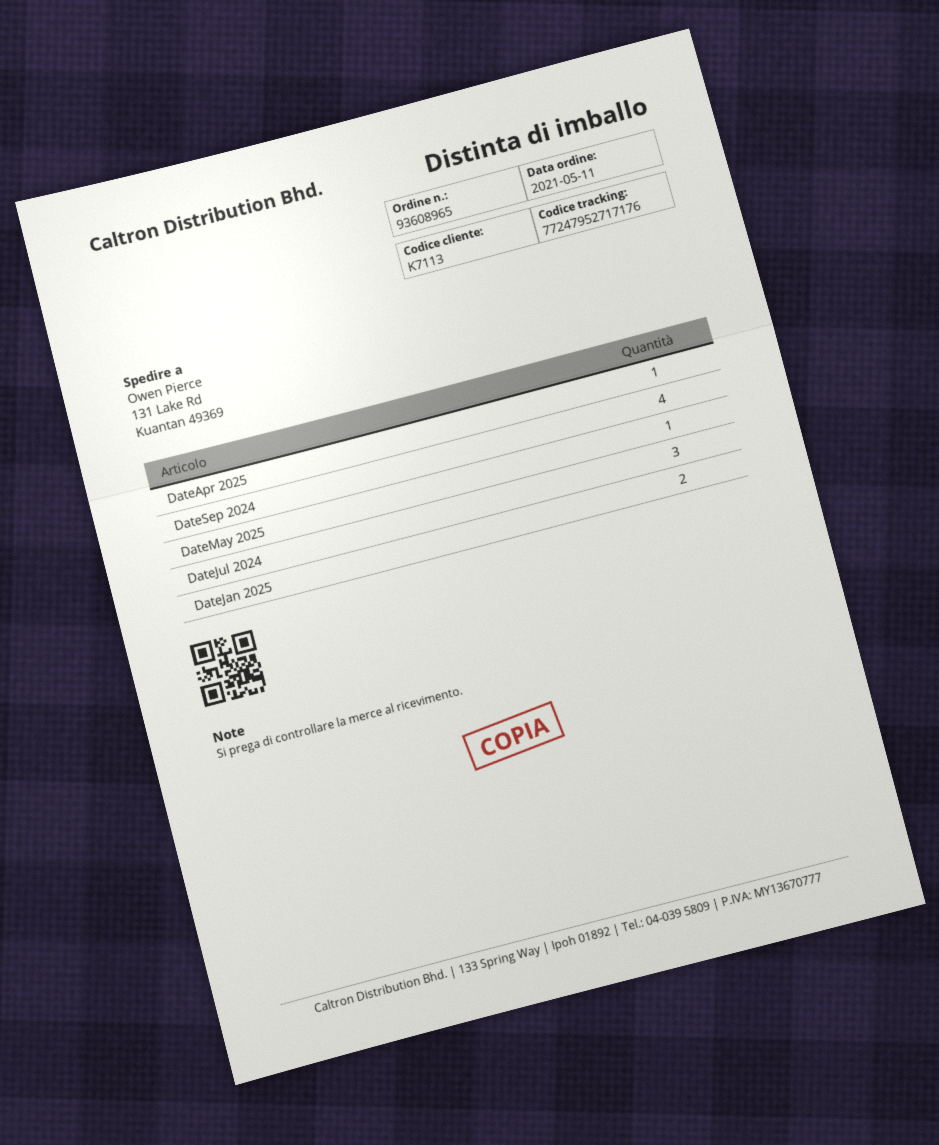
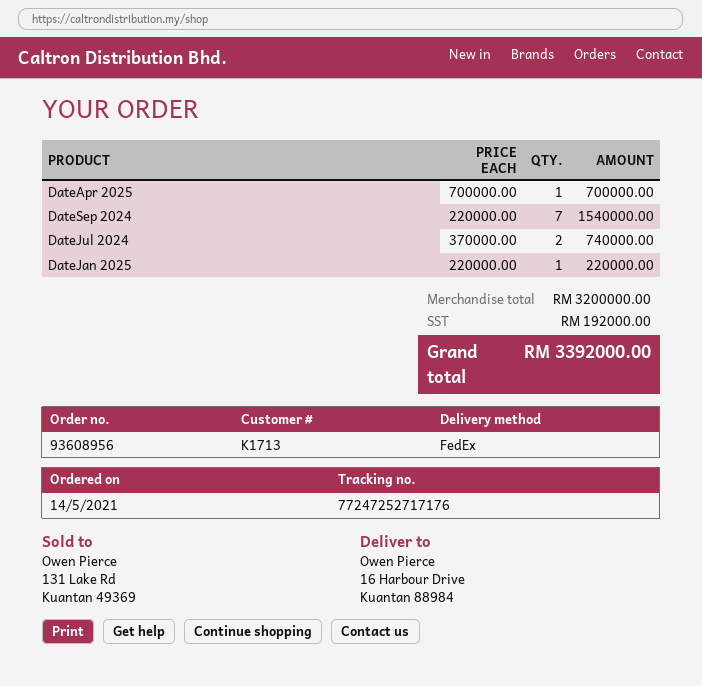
order number: 93608965 -> 93608956
order date: 2021-05-11 -> 2021-05-14
customer number: K7113 -> K1713
tracking number: 77247952717176 -> 77247252717176
ship to: 131 Lake Rd, Kuantan 49369 -> 16 Harbour Drive, Kuantan 88984
DateSep 2024: 4 -> 7
DateMay 2025: 1 -> none
DateJul 2024: 3 -> 2
DateJan 2025: 2 -> 1

